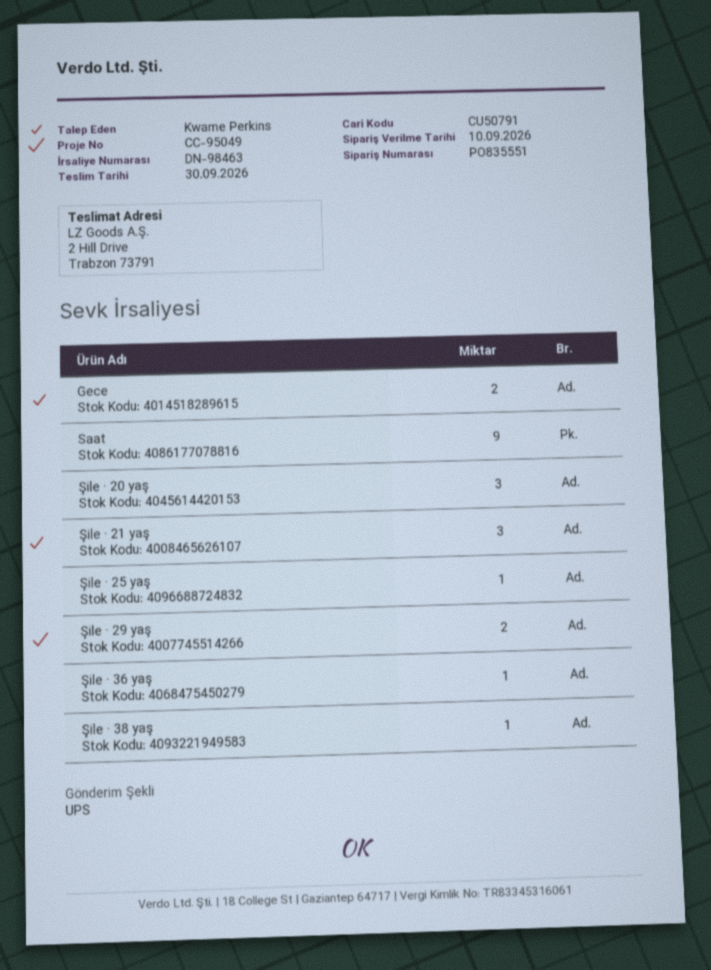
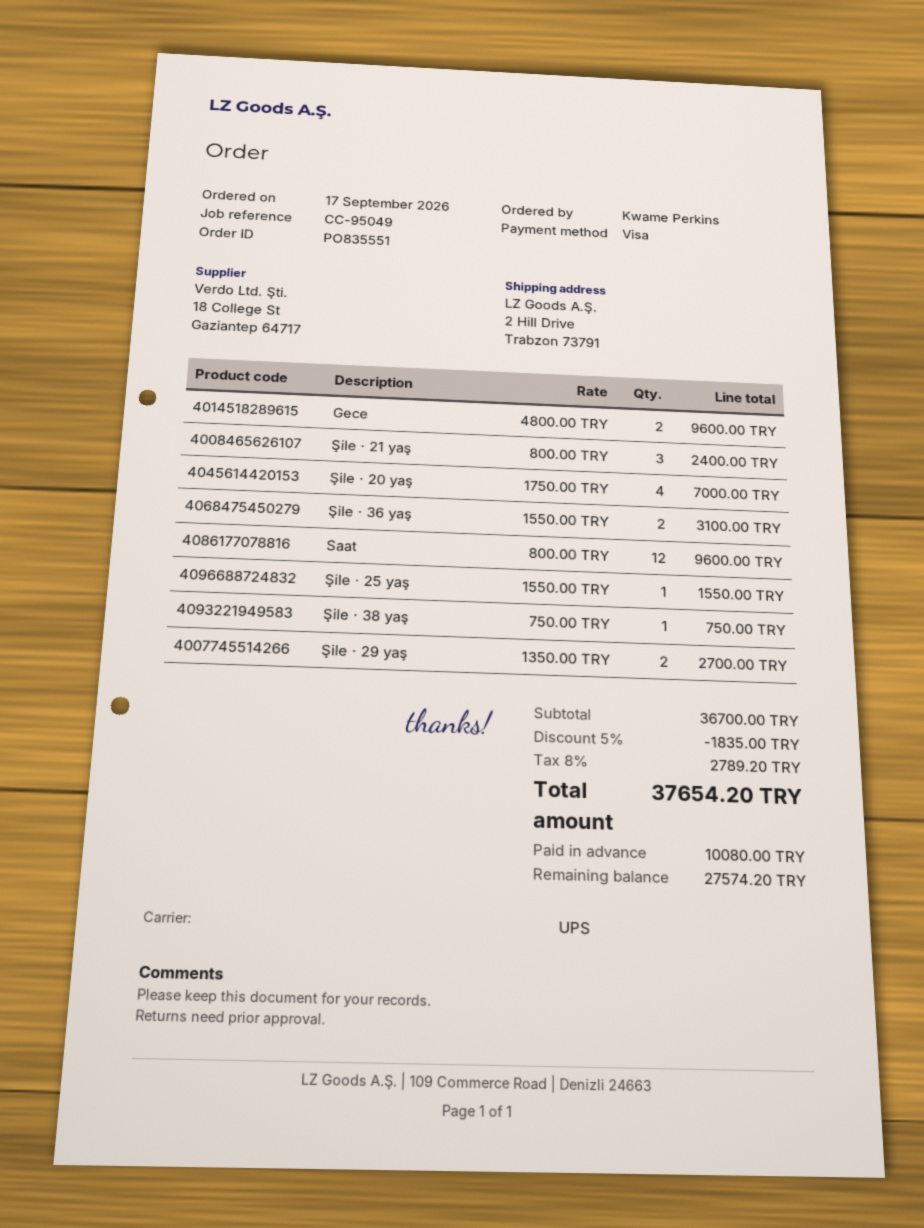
order date: 2026-09-10 -> 2026-09-17
Saat: 9 -> 12
Şile · 20 yaş: 3 -> 4
Şile · 36 yaş: 1 -> 2

